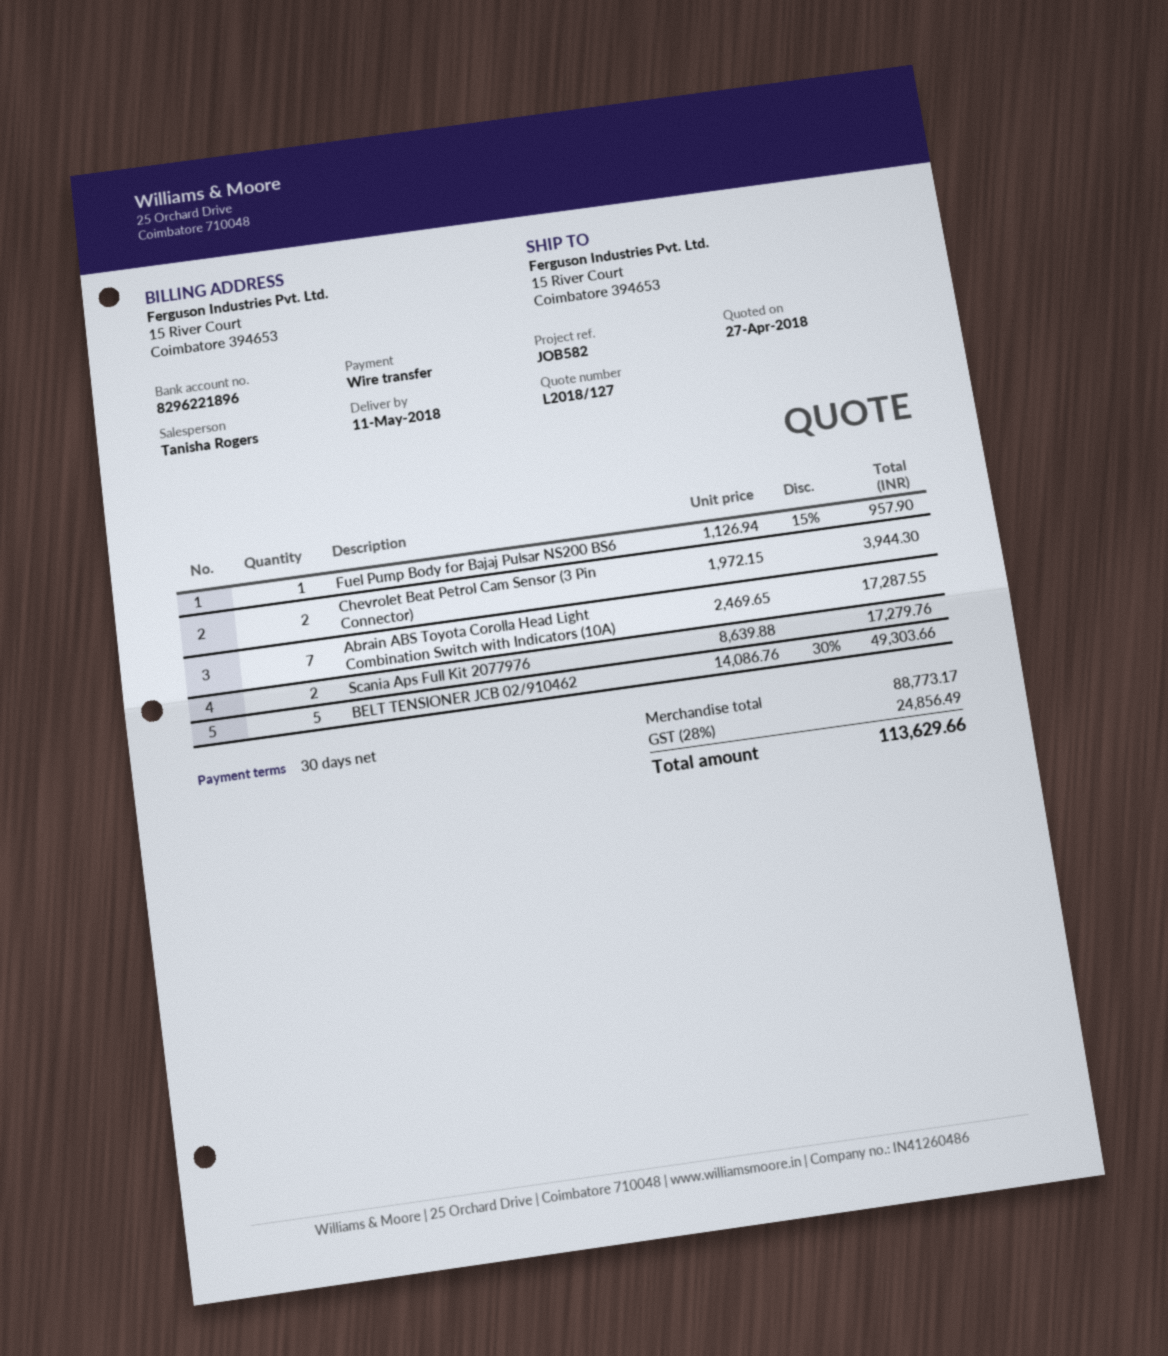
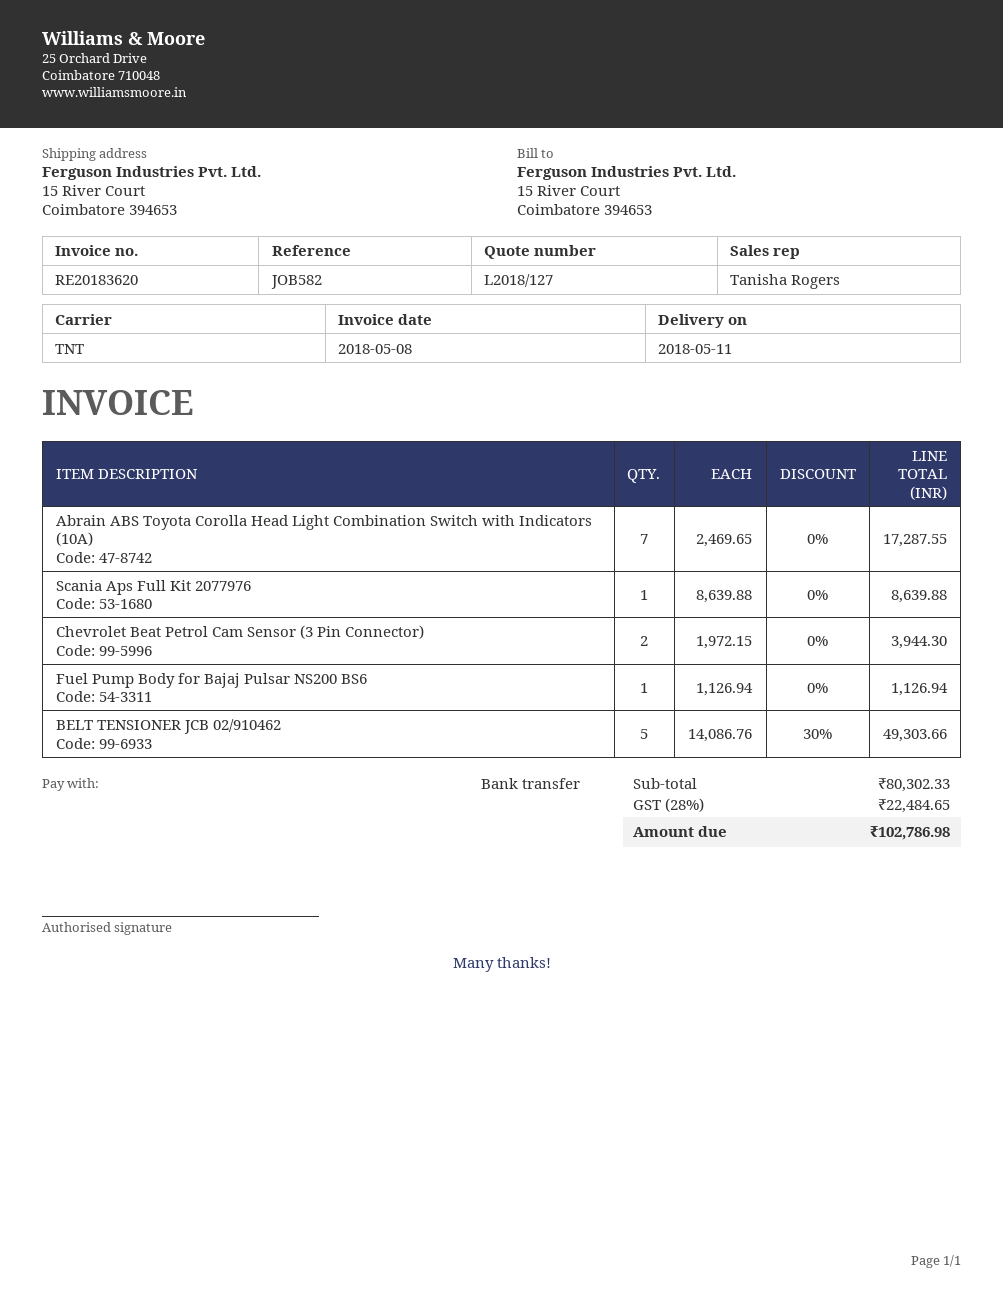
Fuel Pump Body for Bajaj Pulsar NS200 BS6: 1 x 1126.94 - 15% = 957.90 -> 1 x 1126.94 = 1126.94
Scania Aps Full Kit 2077976: 2 x 8639.88 = 17279.76 -> 1 x 8639.88 = 8639.88
subtotal: 88773.17 -> 80302.33
tax: 28% = 24856.49 -> 28% = 22484.65
total: 113629.66 -> 102786.98

